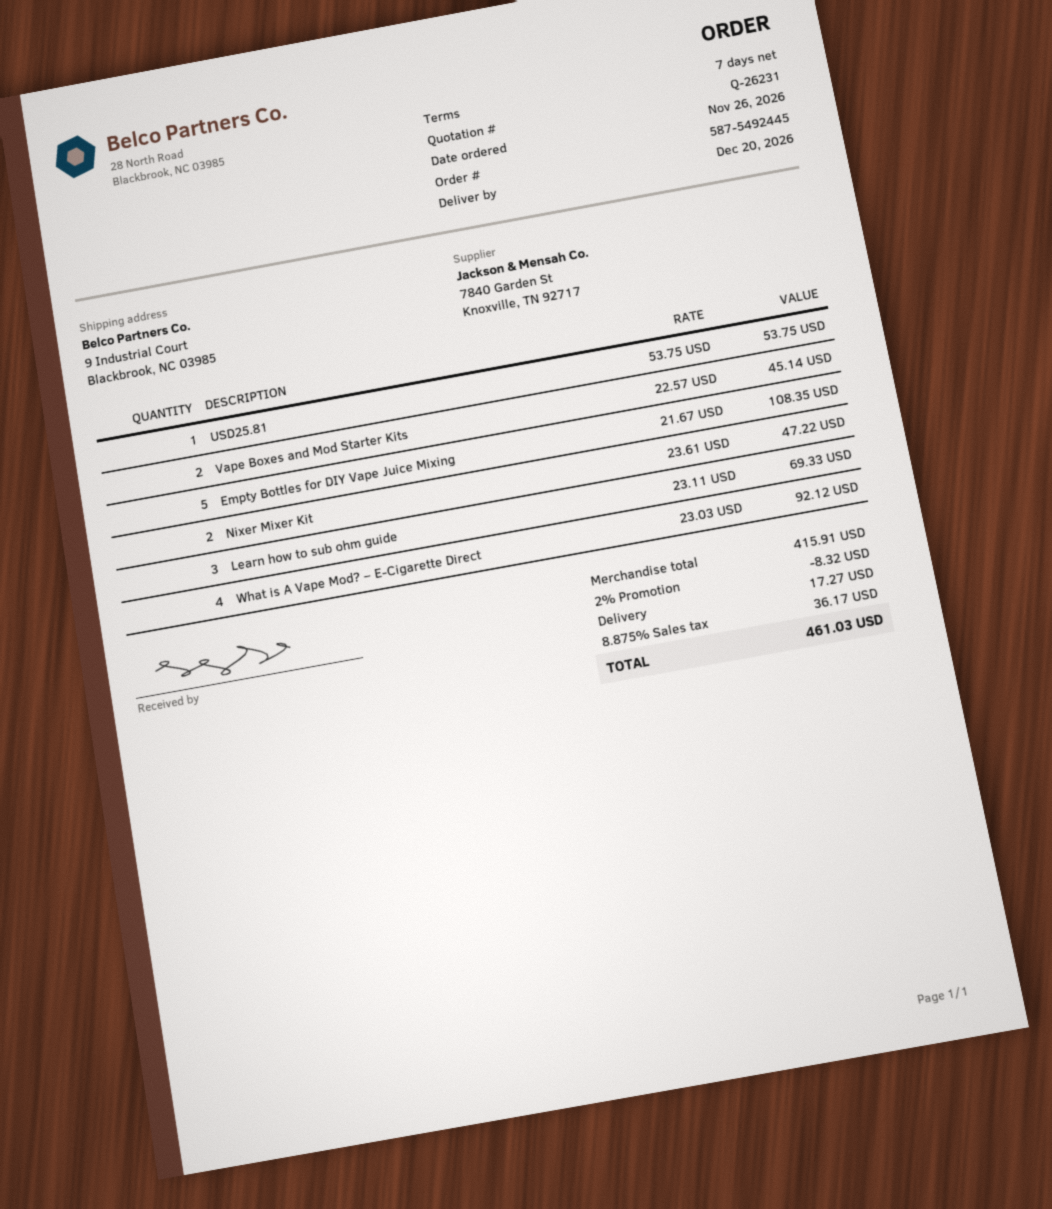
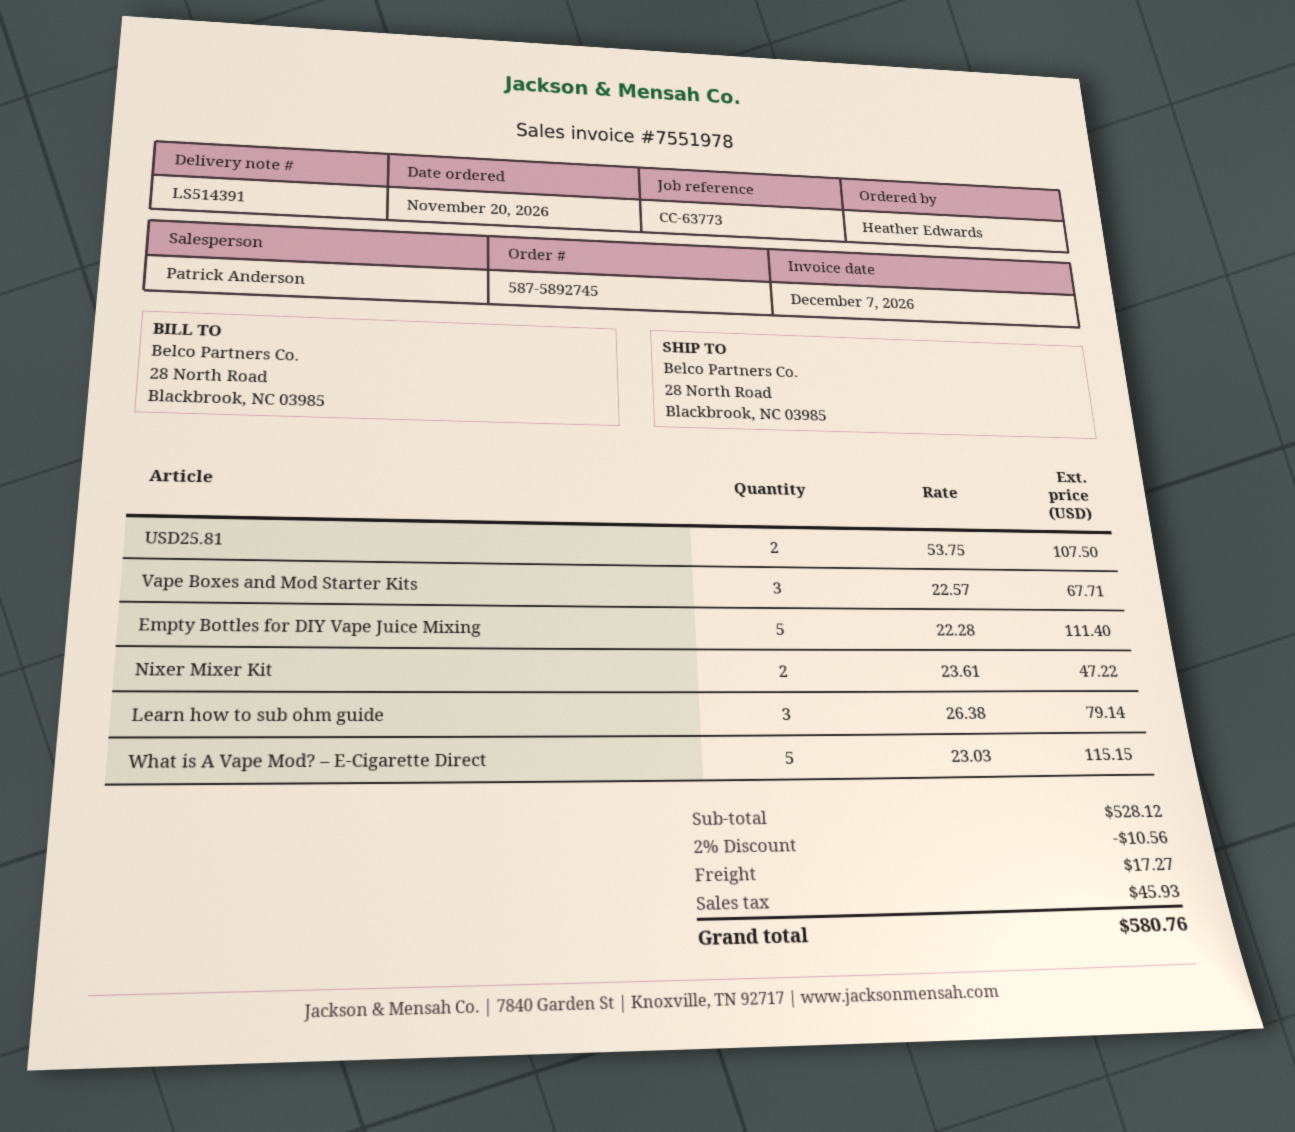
order number: 587-5492445 -> 587-5892745
order date: 2026-11-26 -> 2026-11-20
ship to: 9 Industrial Court, Blackbrook, NC 03985 -> 28 North Road, Blackbrook, NC 03985
USD25.81: 1 x 53.75 = 53.75 -> 2 x 53.75 = 107.50
Vape Boxes and Mod Starter Kits: 2 x 22.57 = 45.14 -> 3 x 22.57 = 67.71
Empty Bottles for DIY Vape Juice Mixing: 5 x 21.67 = 108.35 -> 5 x 22.28 = 111.40
Learn how to sub ohm guide: 3 x 23.11 = 69.33 -> 3 x 26.38 = 79.14
What is A Vape Mod? – E-Cigarette Direct: 4 x 23.03 = 92.12 -> 5 x 23.03 = 115.15
subtotal: 415.91 -> 528.12
discount: 2% = 8.32 -> 2% = 10.56
tax: 36.17 -> 45.93
total: 461.03 -> 580.76

